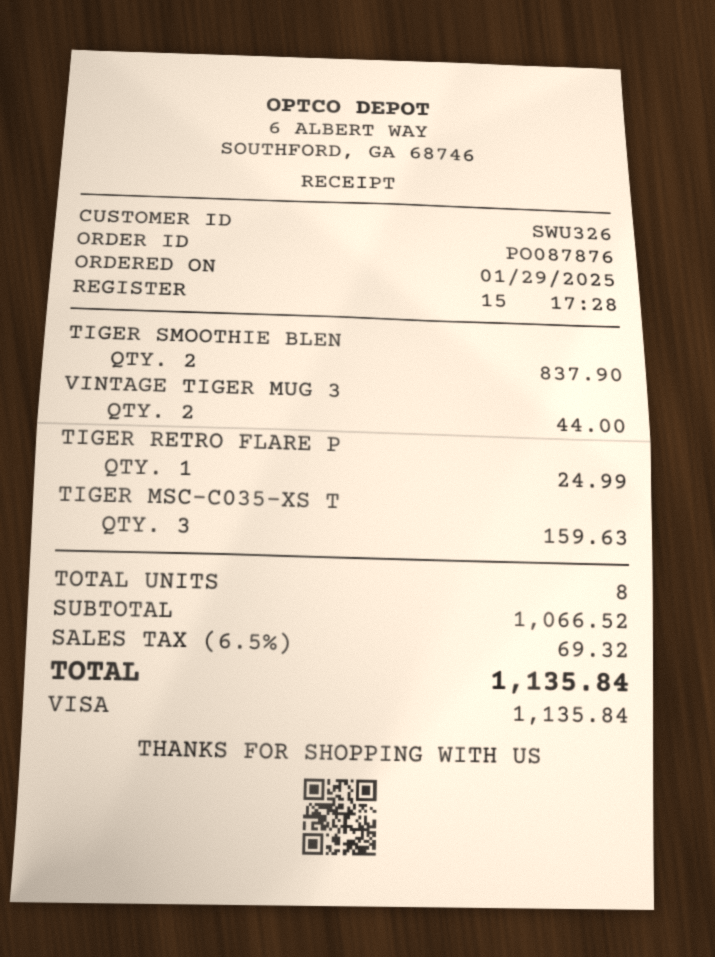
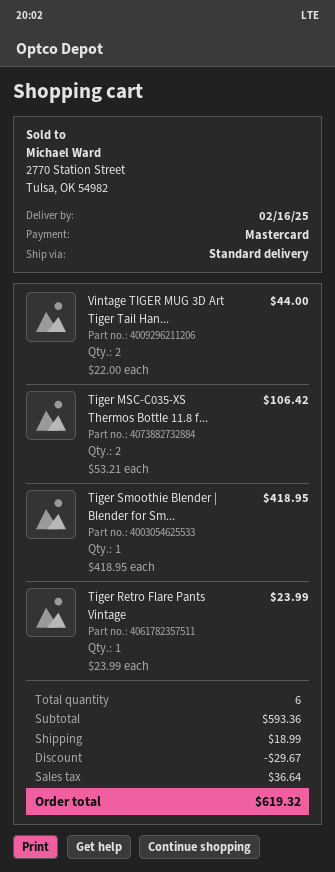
payment method: Visa -> Mastercard
TIGER SMOOTHIE BLEN: 2 for 837.90 -> 1 for 418.95
TIGER RETRO FLARE P: 1 for 24.99 -> 1 for 23.99
TIGER MSC-C035-XS T: 3 for 159.63 -> 2 for 106.42
total quantity: 8 -> 6
subtotal: 1066.52 -> 593.36
discount: none -> 29.67
shipping: none -> 18.99
tax: 69.32 -> 36.64
total: 1135.84 -> 619.32

